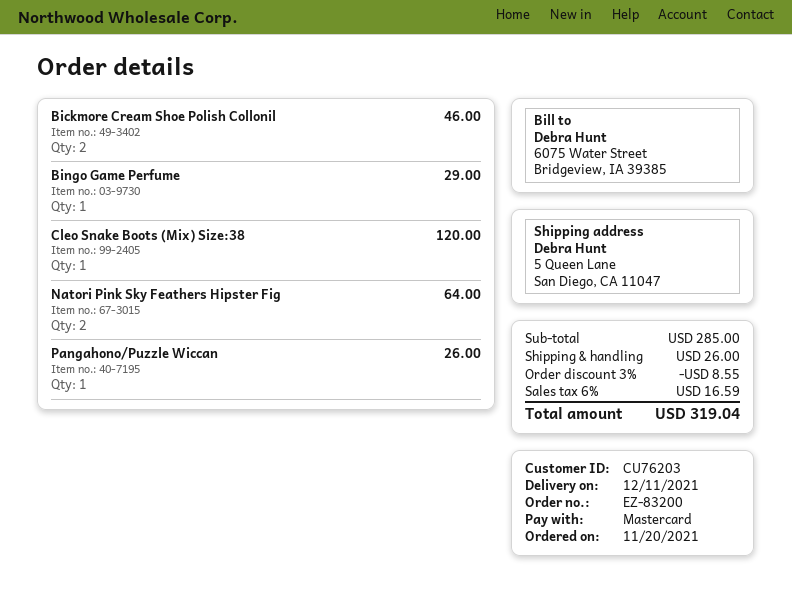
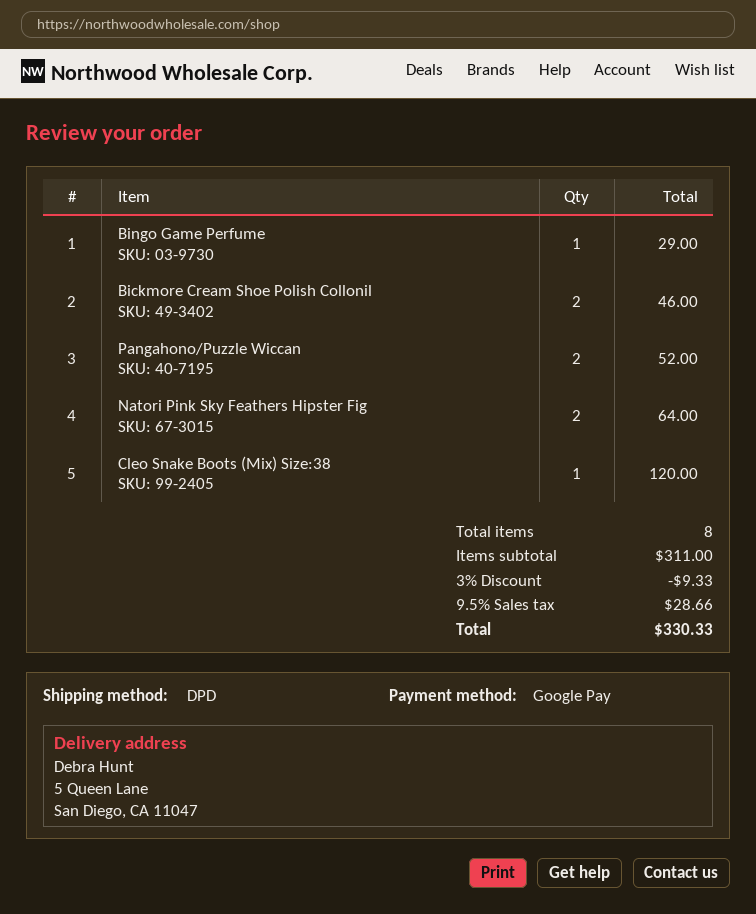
payment method: Mastercard -> Google Pay
Pangahono/Puzzle Wiccan: 1 for 26.00 -> 2 for 52.00
subtotal: 285.00 -> 311.00
discount: 3% = 8.55 -> 3% = 9.33
shipping: 26.00 -> none
tax: 6% = 16.59 -> 9.5% = 28.66
total: 319.04 -> 330.33

